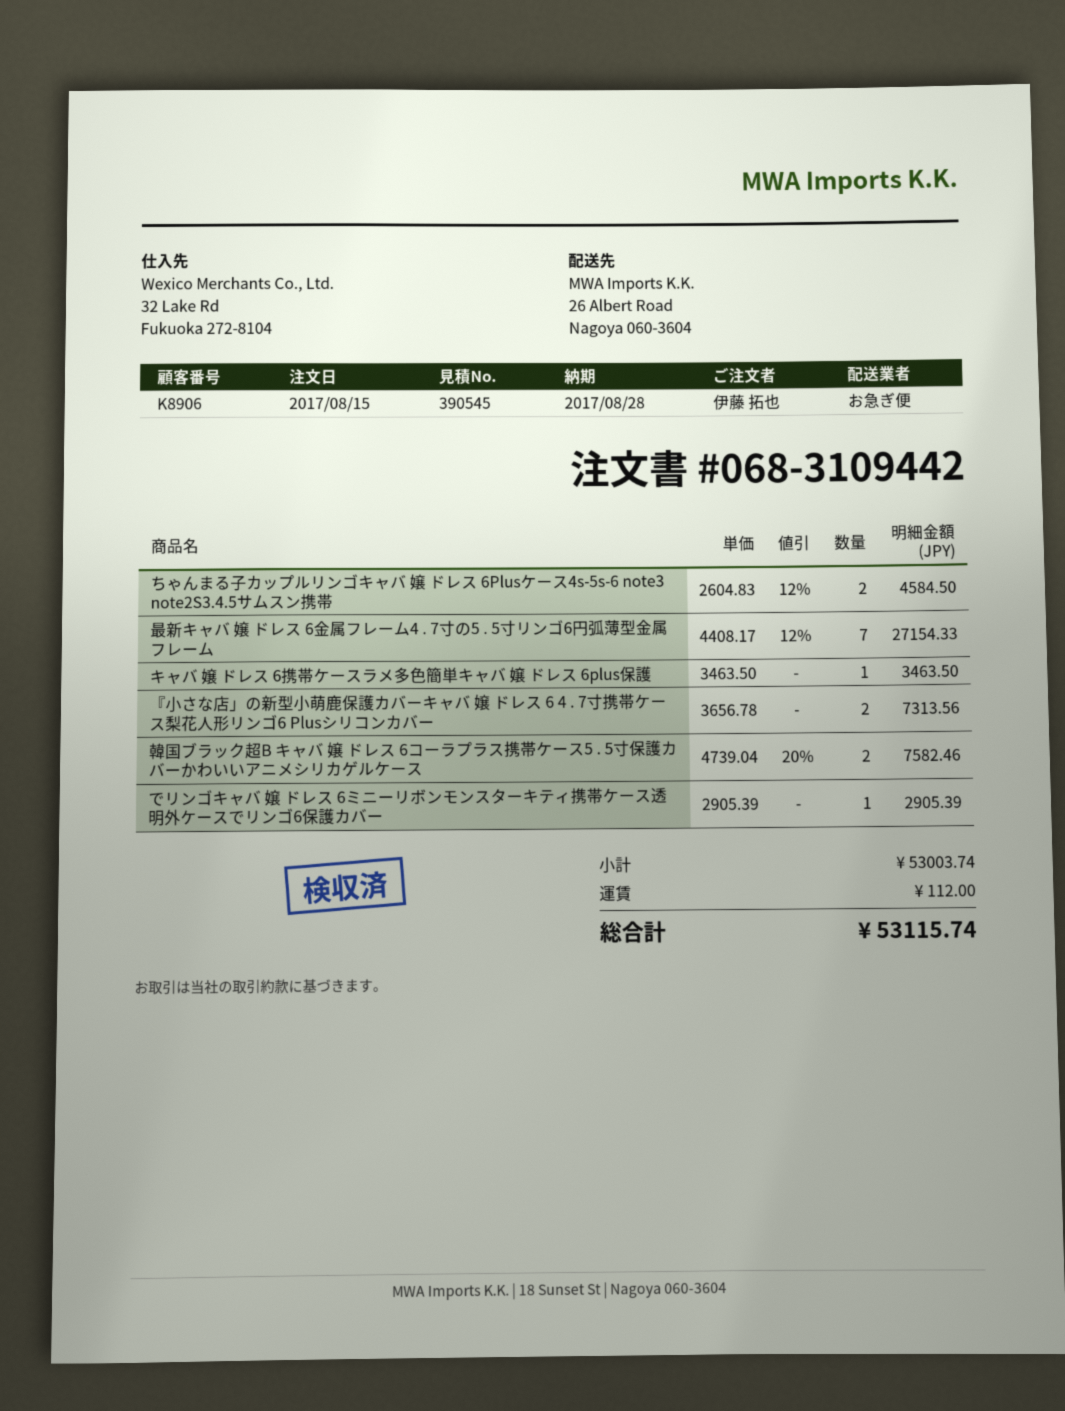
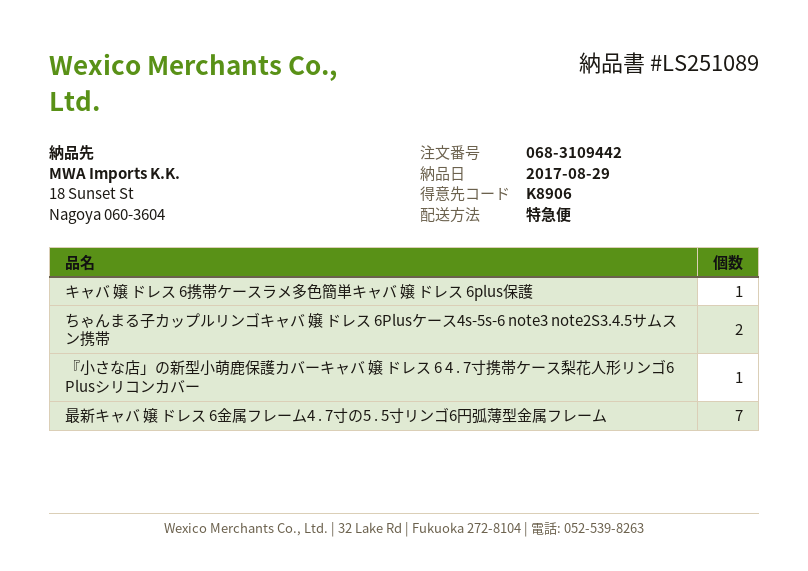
delivery date: 2017-08-28 -> 2017-08-29
ship to: 26 Albert Road, Nagoya 060-3604 -> 18 Sunset St, Nagoya 060-3604
『小さな店」の新型小萌鹿保護カバーキャバ 嬢 ドレス 6 4 . 7寸携帯ケース梨花人形リンゴ6 Plusシリコンカバー: 2 -> 1
韓国ブラック超B キャバ 嬢 ドレス 6コーラプラス携帯ケース5 . 5寸保護カバーかわいいアニメシリカゲルケース: 2 -> none
でリンゴキャバ 嬢 ドレス 6ミニーリボンモンスターキティ携帯ケース透明外ケースでリンゴ6保護カバー: 1 -> none

